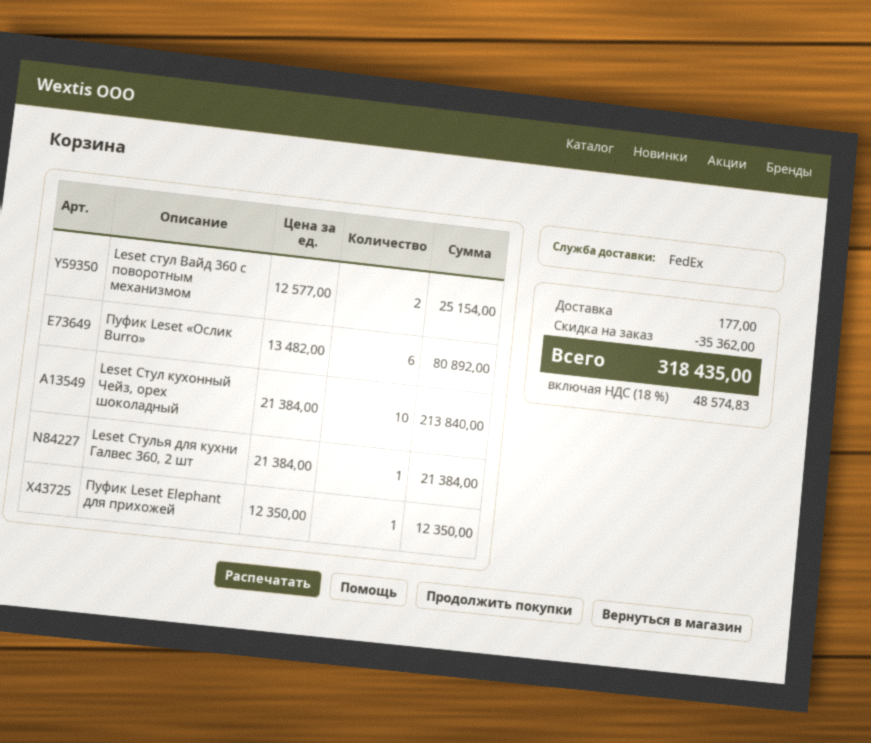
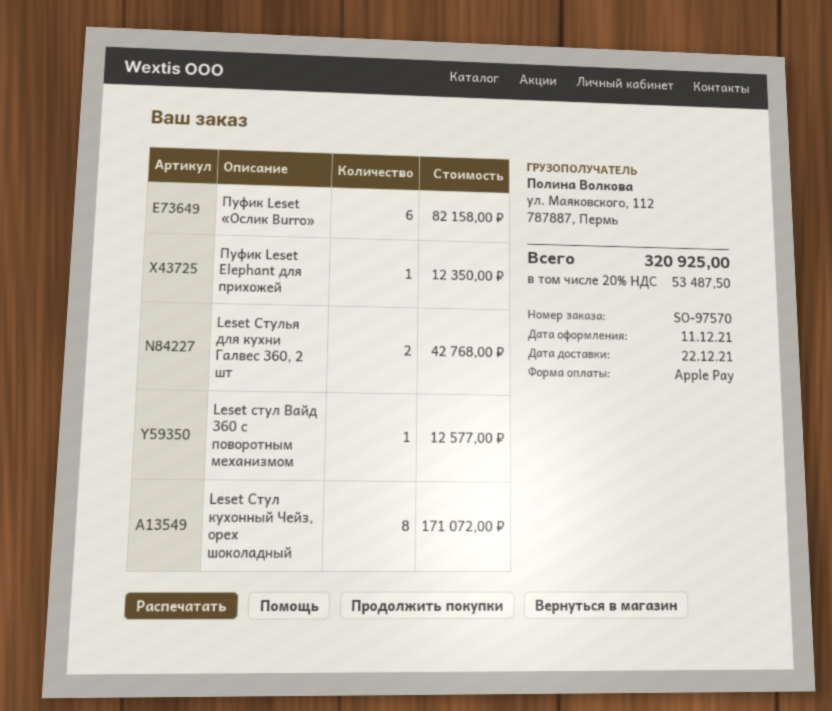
Leset стул Вайд 360 с поворотным механизмом: 2 for 25154.00 -> 1 for 12577.00
Пуфик Leset «Ослик Burro»: 6 for 80892.00 -> 6 for 82158.00
Leset Стул кухонный Чейз, орех шоколадный: 10 for 213840.00 -> 8 for 171072.00
Leset Стулья для кухни Галвес 360, 2 шт: 1 for 21384.00 -> 2 for 42768.00
discount: 35362.00 -> none
shipping: 177.00 -> none
tax: 18% = 48574.83 -> 20% = 53487.50
total: 318435.00 -> 320925.00

